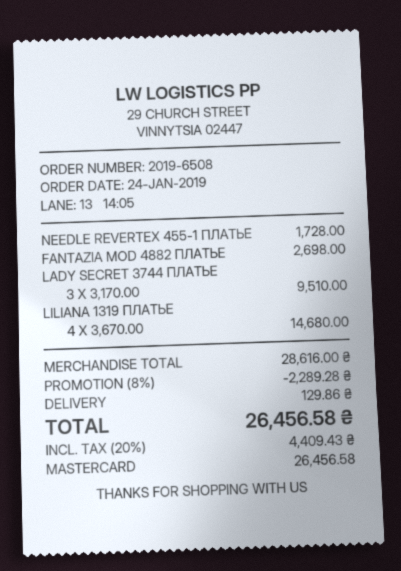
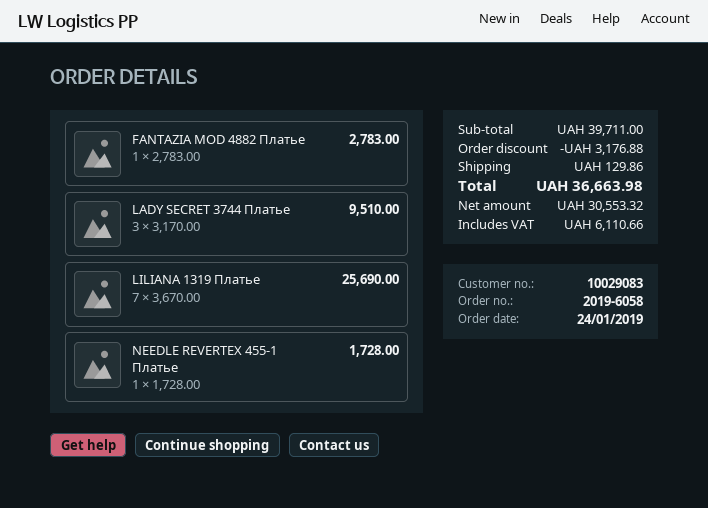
order number: 2019-6508 -> 2019-6058
FANTAZIA MOD 4882 ПЛАТЬЕ: 1 x 2698.00 = 2698.00 -> 1 x 2783.00 = 2783.00
LILIANA 1319 ПЛАТЬЕ: 4 x 3670.00 = 14680.00 -> 7 x 3670.00 = 25690.00
subtotal: 28616.00 -> 39711.00
discount: 2289.28 -> 3176.88
tax: 4409.43 -> 6110.66
total: 26456.58 -> 36663.98

